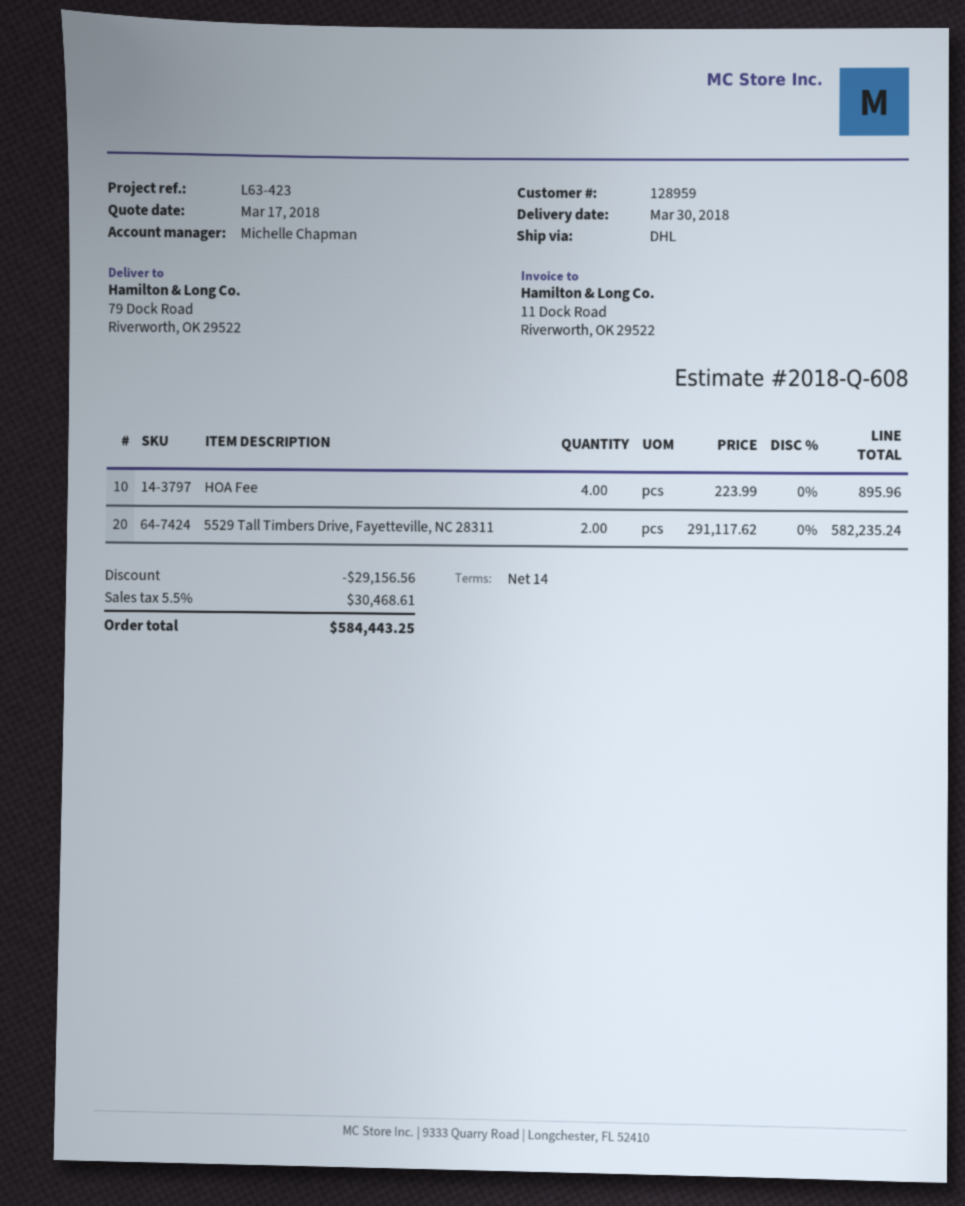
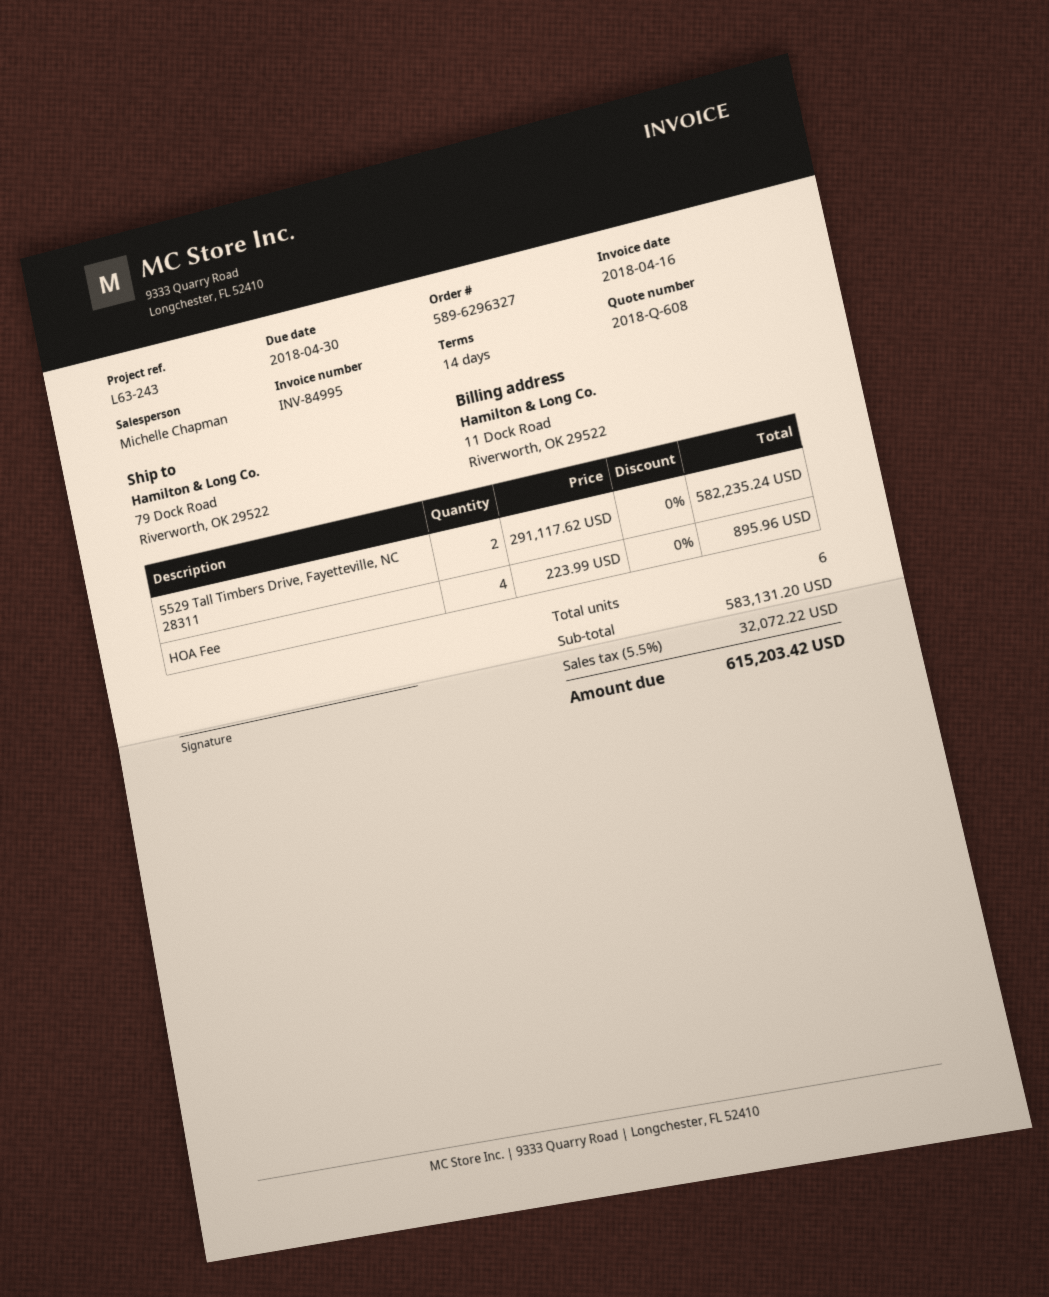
reference: L63-423 -> L63-243
discount: 29156.56 -> none
tax: 5.5% = 30468.61 -> 5.5% = 32072.22
total: 584443.25 -> 615203.42

